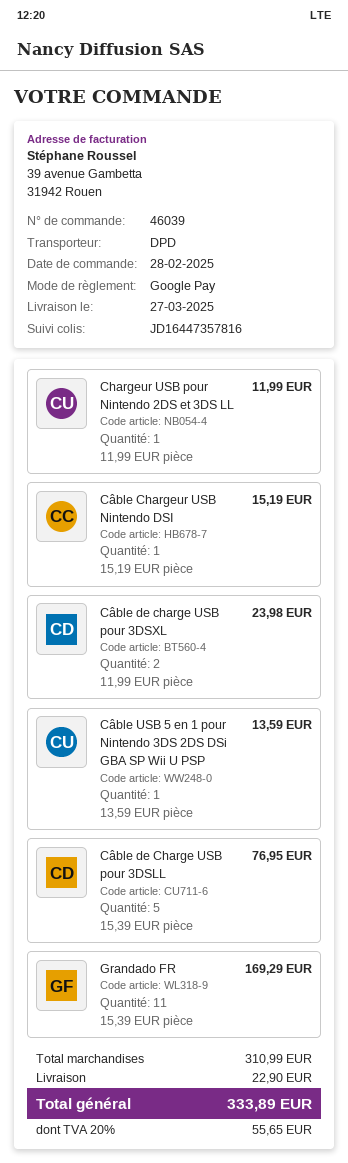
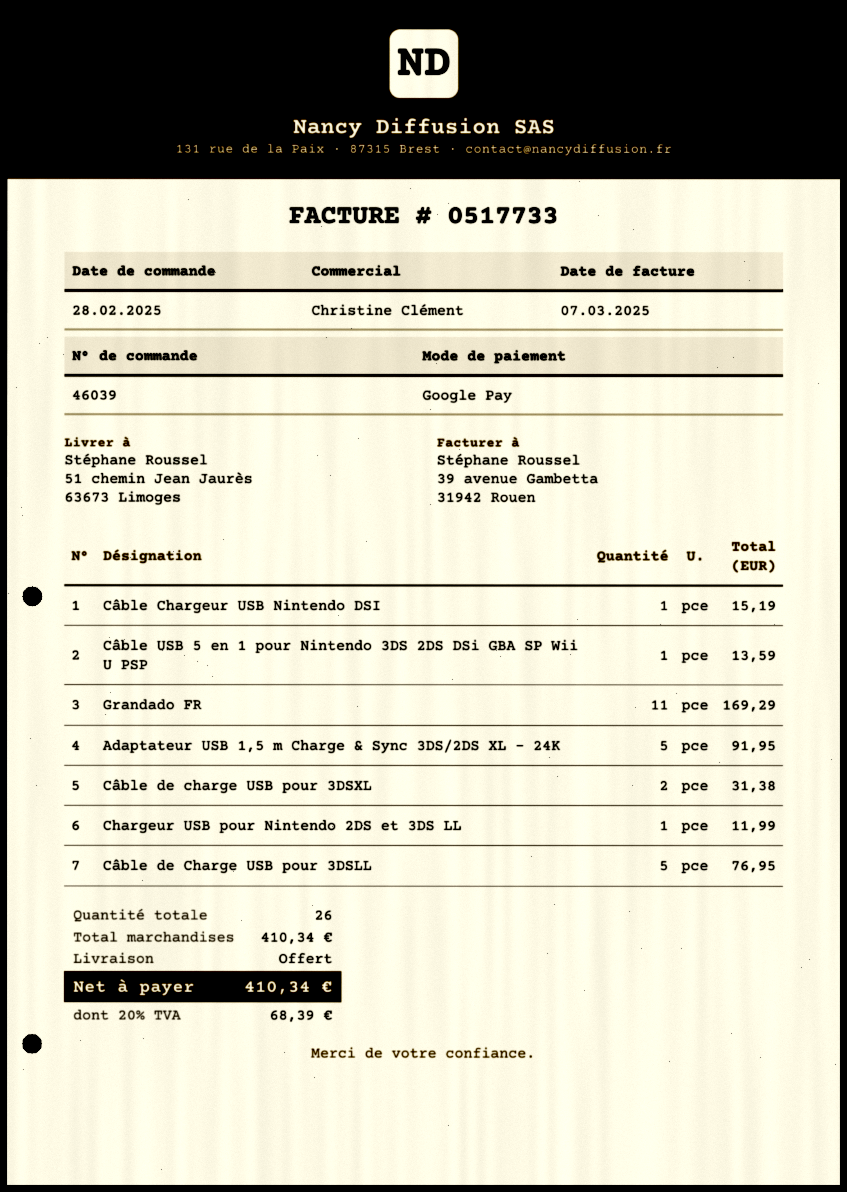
Câble de charge USB pour 3DSXL: 2 for 23.98 -> 2 for 31.38
Adaptateur USB 1,5 m Charge & Sync 3DS/2DS XL – 24K: none -> 5 for 91.95
subtotal: 310.99 -> 410.34
shipping: 22.90 -> 0.00
tax: 20% = 55.65 -> 20% = 68.39
total: 333.89 -> 410.34

